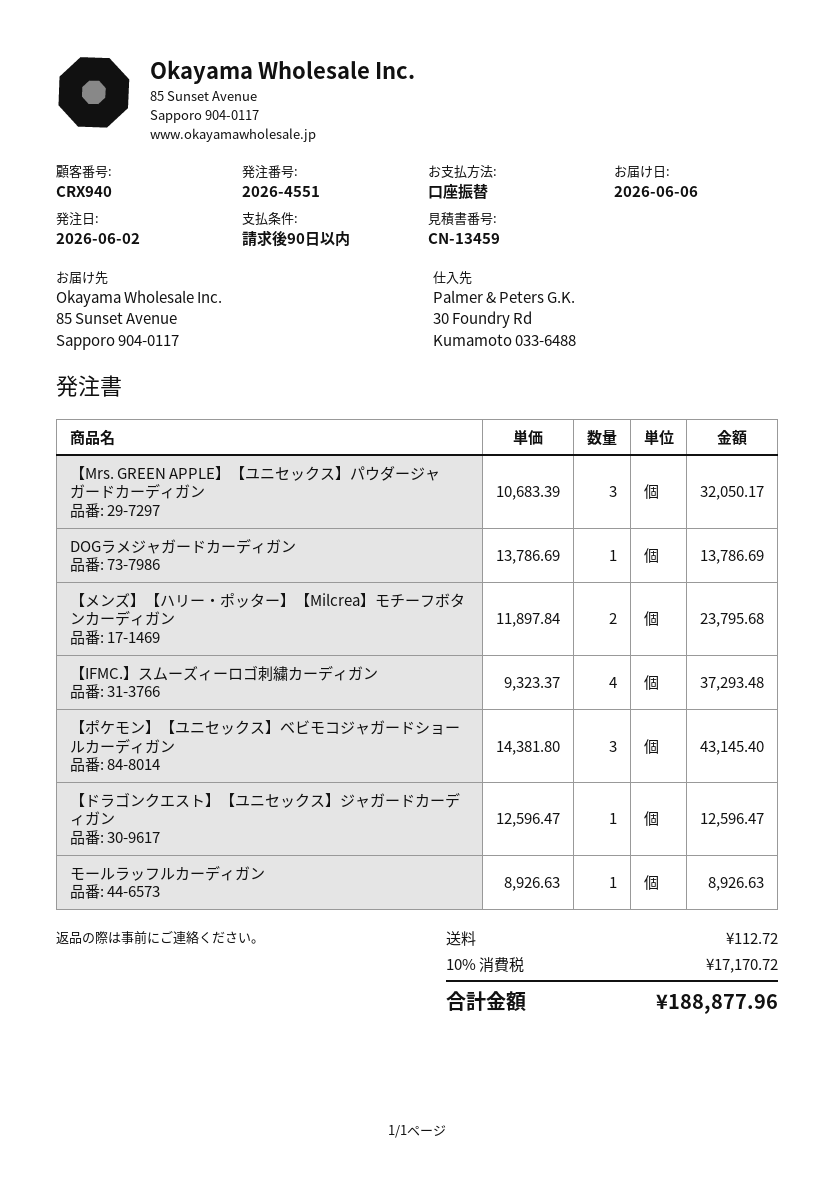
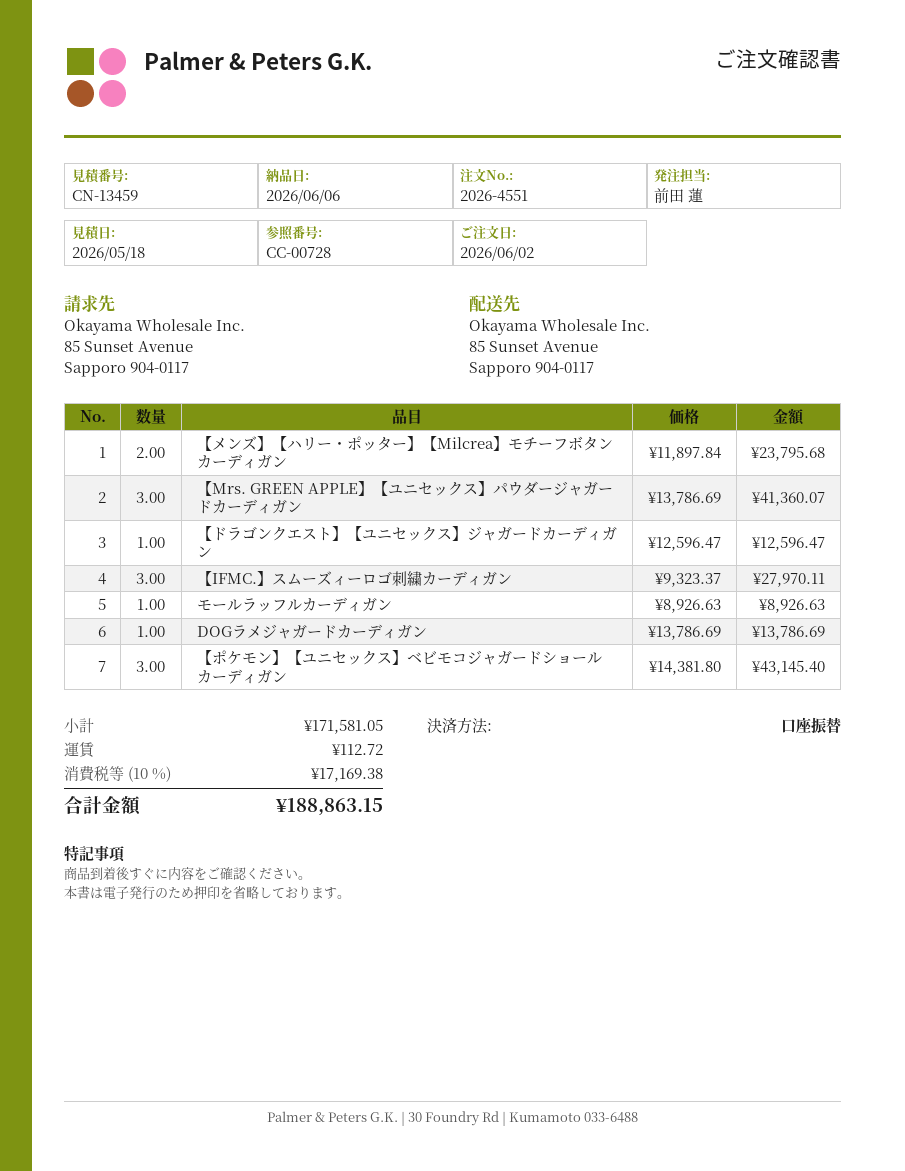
【Mrs. GREEN APPLE】【ユニセックス】パウダージャガードカーディガン: 3 x 10683.39 = 32050.17 -> 3 x 13786.69 = 41360.07
【IFMC.】スムーズィーロゴ刺繍カーディガン: 4 x 9323.37 = 37293.48 -> 3 x 9323.37 = 27970.11
tax: 10% = 17170.72 -> 10% = 17169.38
total: 188877.96 -> 188863.15

